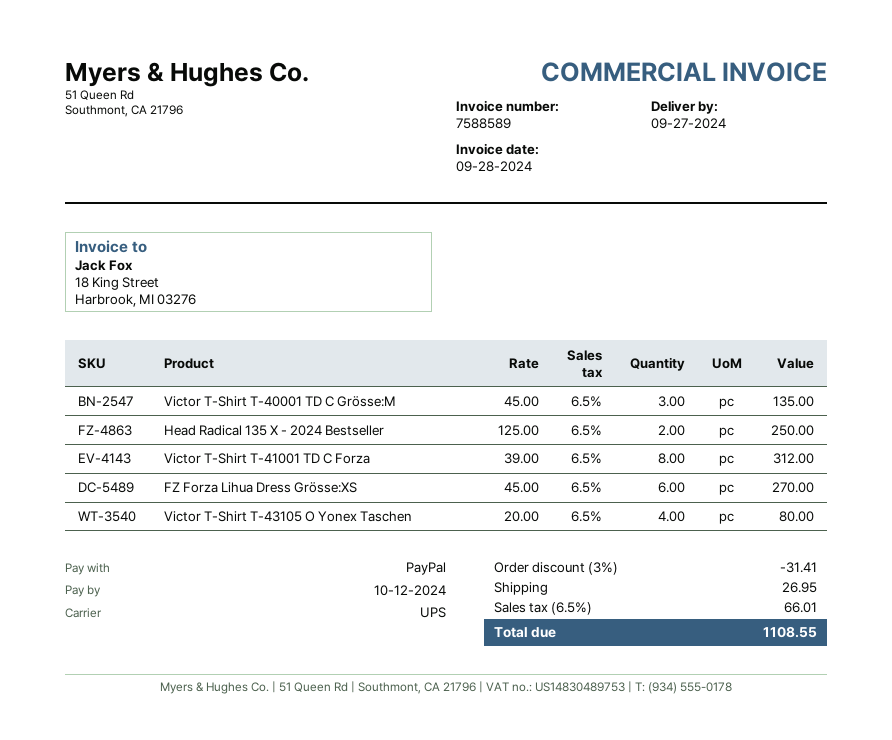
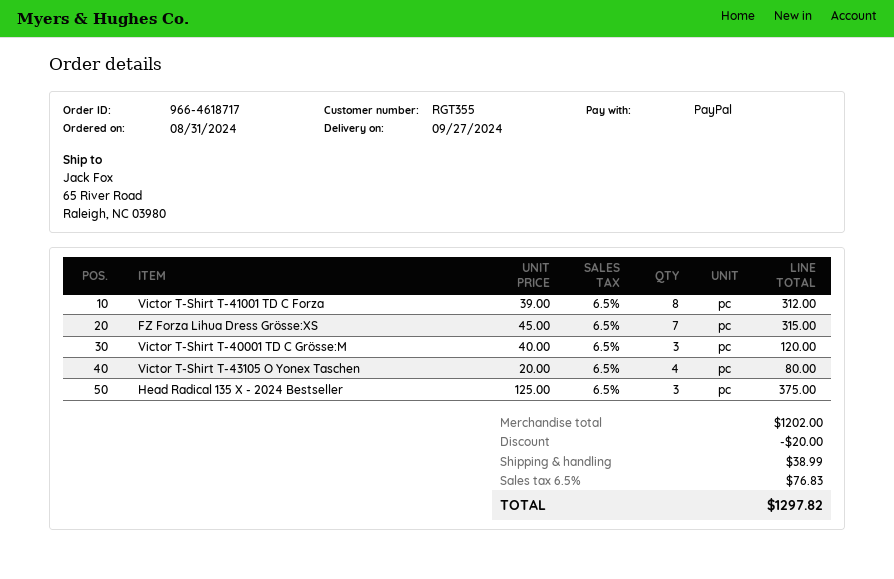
Victor T-Shirt T-40001 TD C Grösse:M: 3 x 45.00 = 135.00 -> 3 x 40.00 = 120.00
Head Radical 135 X - 2024 Bestseller: 2 x 125.00 = 250.00 -> 3 x 125.00 = 375.00
FZ Forza Lihua Dress Grösse:XS: 6 x 45.00 = 270.00 -> 7 x 45.00 = 315.00
discount: 31.41 -> 20.00
shipping: 26.95 -> 38.99
tax: 6.5% = 66.01 -> 6.5% = 76.83
total: 1108.55 -> 1297.82

